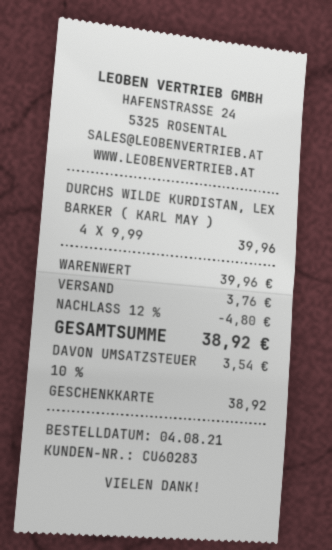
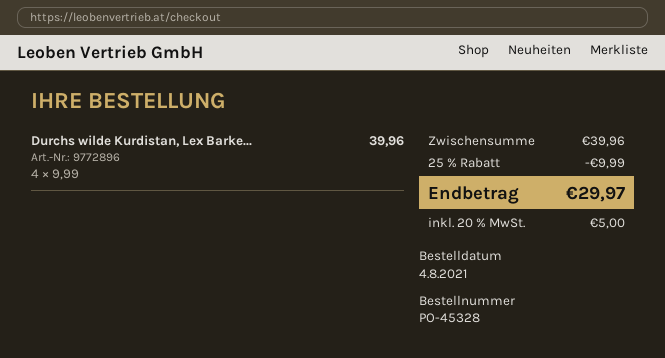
discount: 12% = 4.80 -> 25% = 9.99
shipping: 3.76 -> none
tax: 10% = 3.54 -> 20% = 5.00
total: 38.92 -> 29.97

